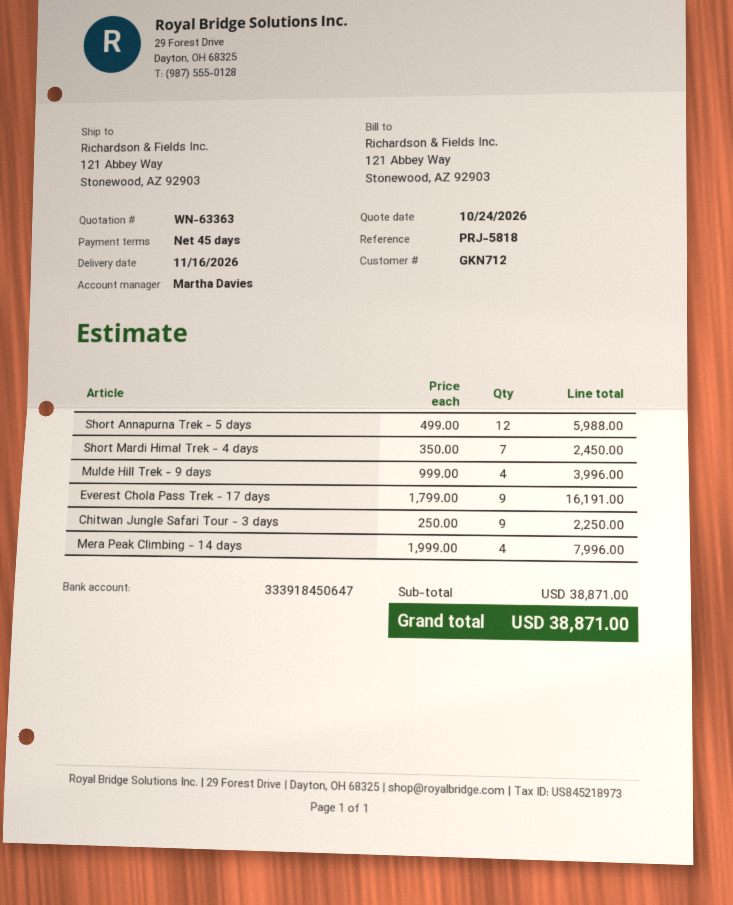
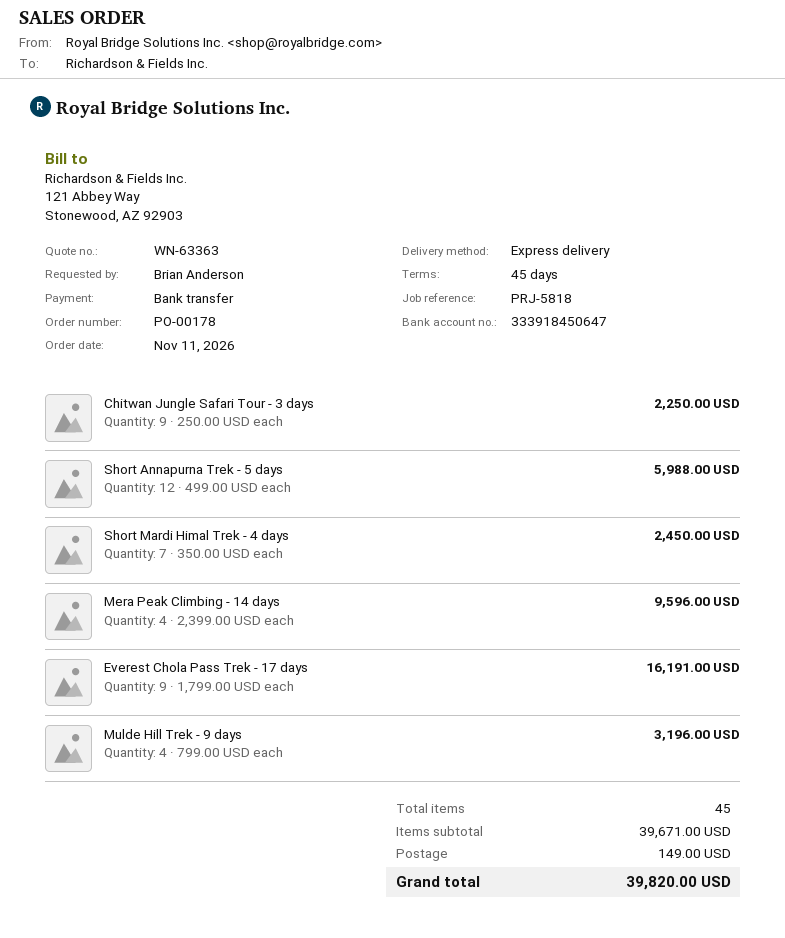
Mulde Hill Trek - 9 days: 4 x 999.00 = 3996.00 -> 4 x 799.00 = 3196.00
Mera Peak Climbing - 14 days: 4 x 1999.00 = 7996.00 -> 4 x 2399.00 = 9596.00
subtotal: 38871.00 -> 39671.00
shipping: none -> 149.00
total: 38871.00 -> 39820.00

